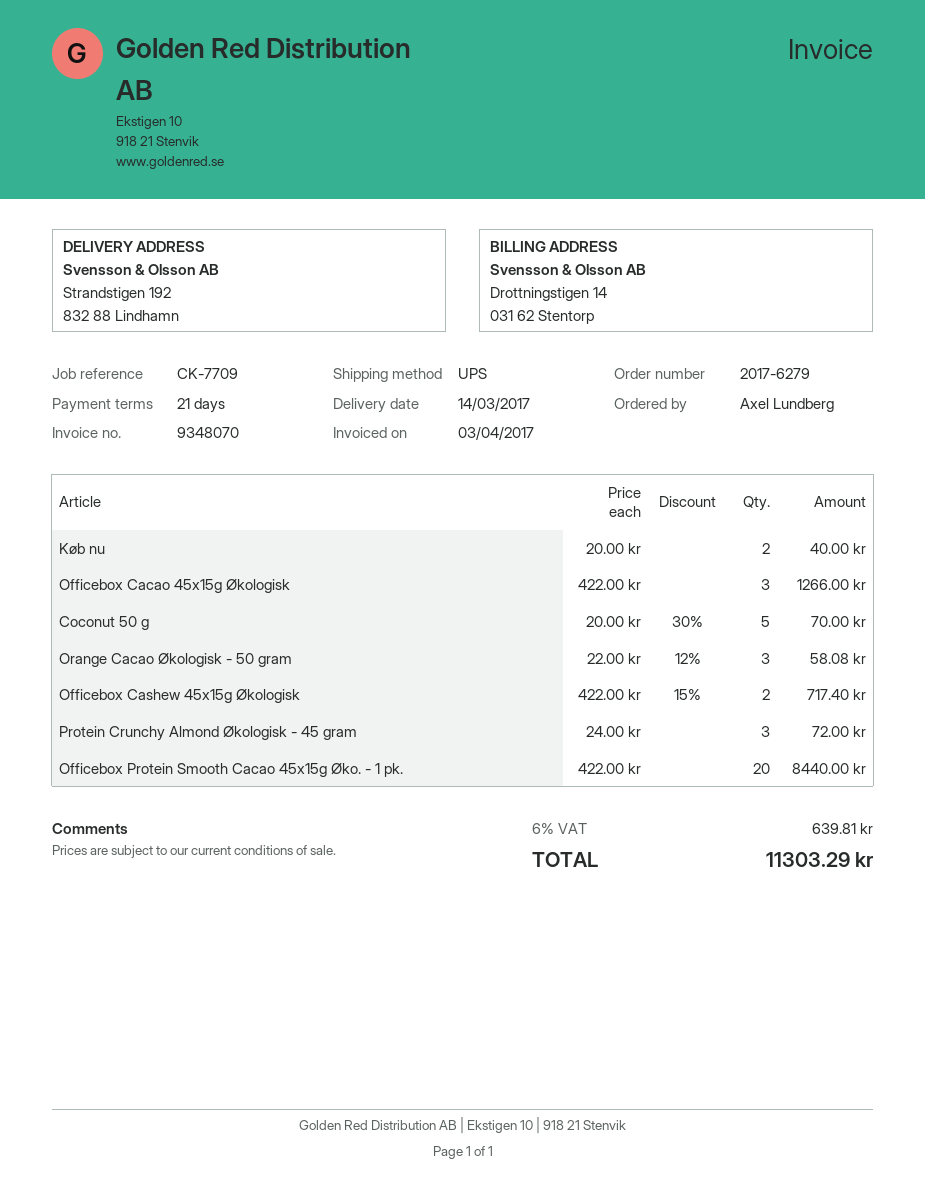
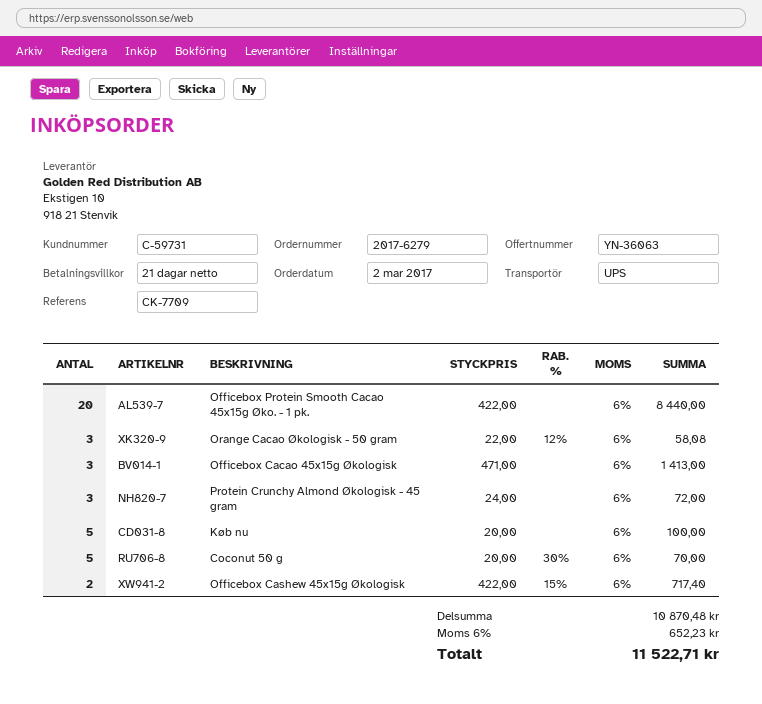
Køb nu: 2 x 20.00 = 40.00 -> 5 x 20.00 = 100.00
Officebox Cacao 45x15g Økologisk: 3 x 422.00 = 1266.00 -> 3 x 471.00 = 1413.00
tax: 6% = 639.81 -> 6% = 652.23
total: 11303.29 -> 11522.71

